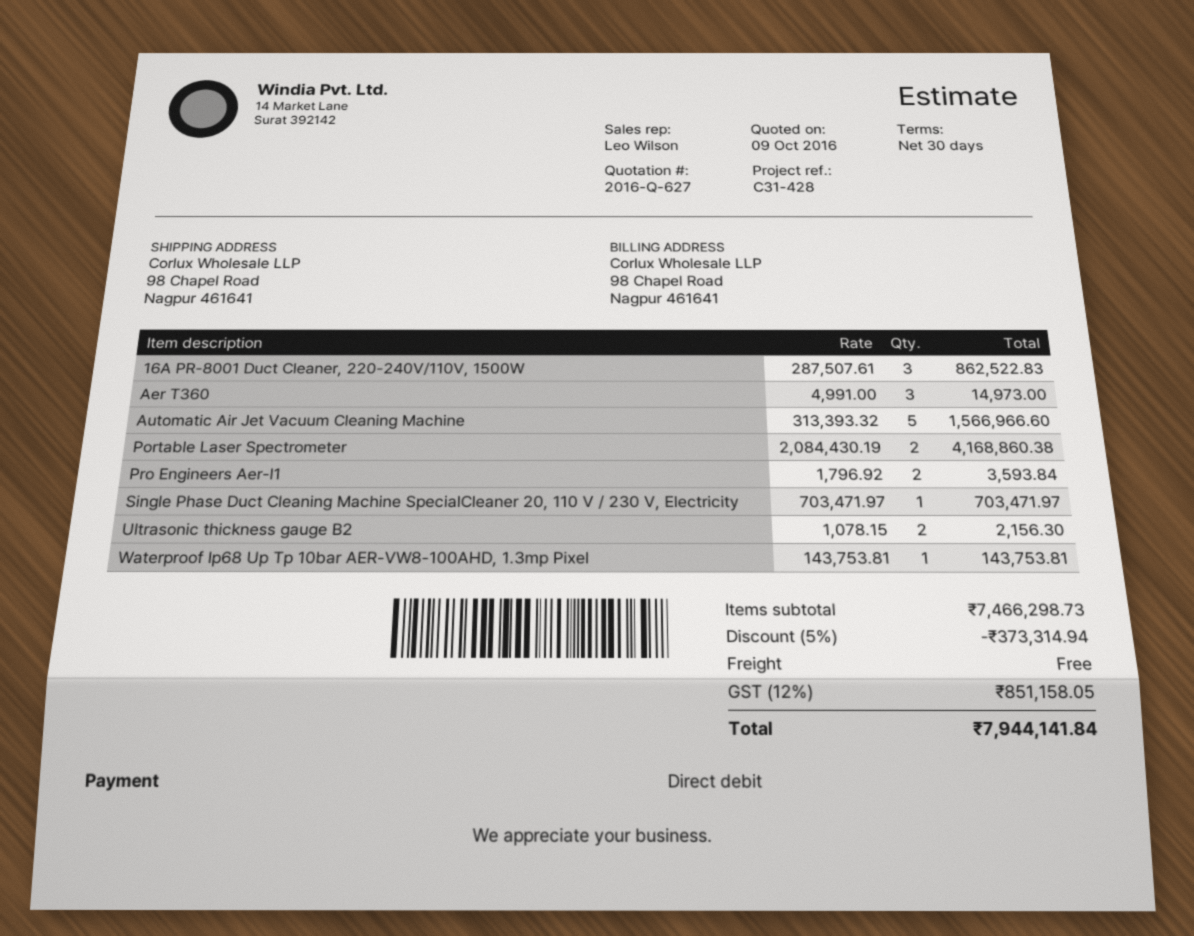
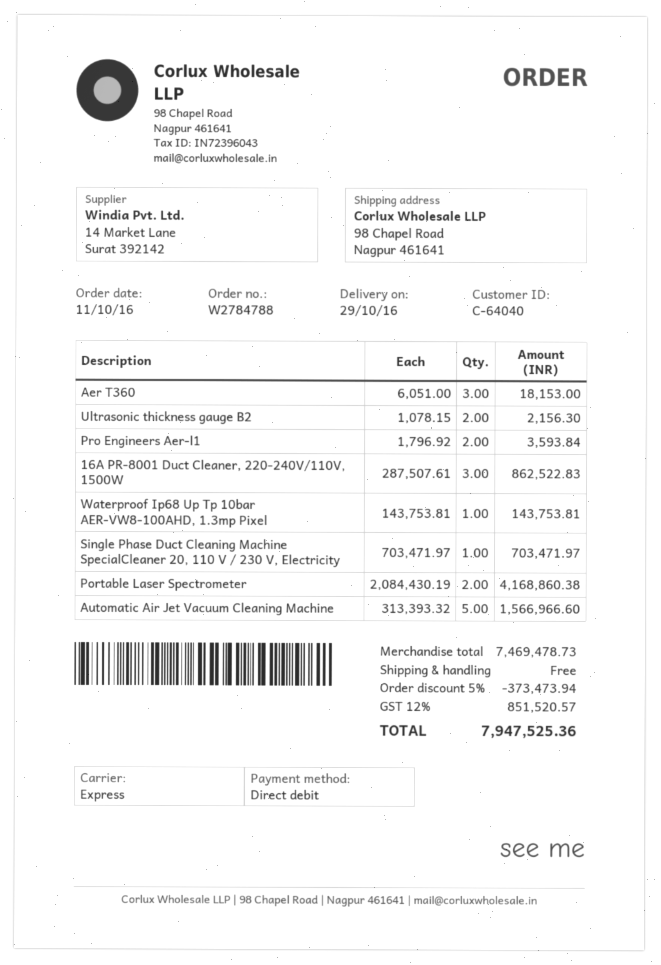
Aer T360: 3 x 4991.00 = 14973.00 -> 3 x 6051.00 = 18153.00
subtotal: 7466298.73 -> 7469478.73
discount: 5% = 373314.94 -> 5% = 373473.94
tax: 12% = 851158.05 -> 12% = 851520.57
total: 7944141.84 -> 7947525.36

